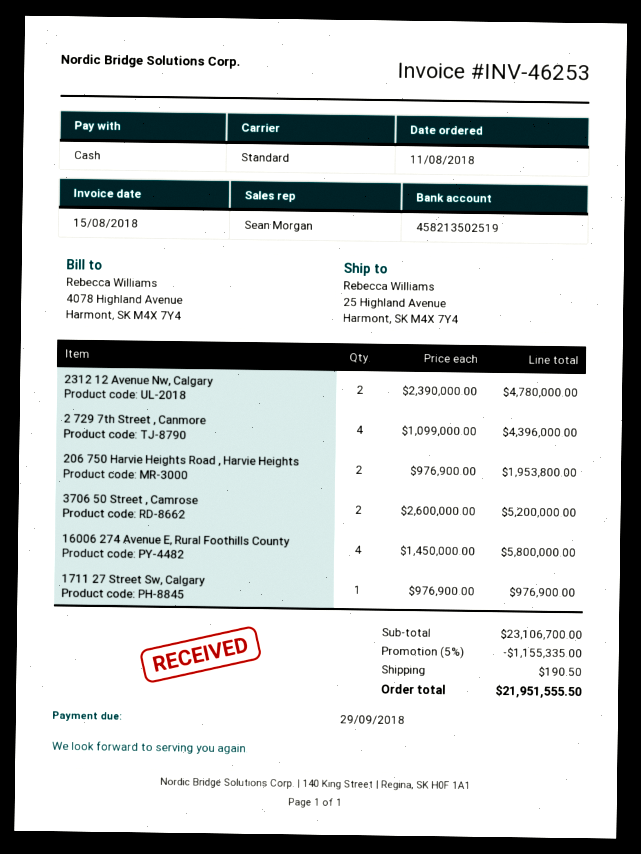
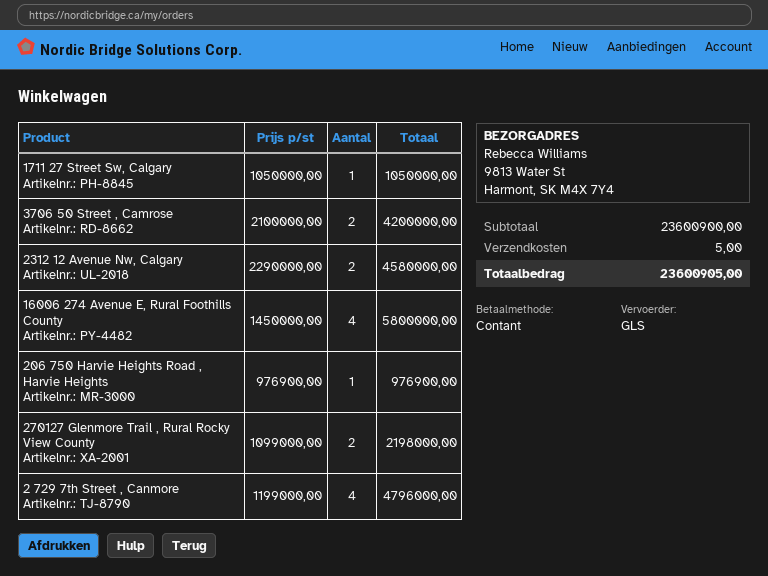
shipping method: standard -> GLS
ship to: 25 Highland Avenue, Harmont, SK M4X 7Y4 -> 9813 Water St, Harmont, SK M4X 7Y4
2312 12 Avenue Nw, Calgary: 2 x 2390000.00 = 4780000.00 -> 2 x 2290000.00 = 4580000.00
2 729 7th Street , Canmore: 4 x 1099000.00 = 4396000.00 -> 4 x 1199000.00 = 4796000.00
206 750 Harvie Heights Road , Harvie Heights: 2 x 976900.00 = 1953800.00 -> 1 x 976900.00 = 976900.00
3706 50 Street , Camrose: 2 x 2600000.00 = 5200000.00 -> 2 x 2100000.00 = 4200000.00
1711 27 Street Sw, Calgary: 1 x 976900.00 = 976900.00 -> 1 x 1050000.00 = 1050000.00
270127 Glenmore Trail , Rural Rocky View County: none -> 2 x 1099000.00 = 2198000.00
subtotal: 23106700.00 -> 23600900.00
discount: 5% = 1155335.00 -> none
shipping: 190.50 -> 5.00
total: 21951555.50 -> 23600905.00

